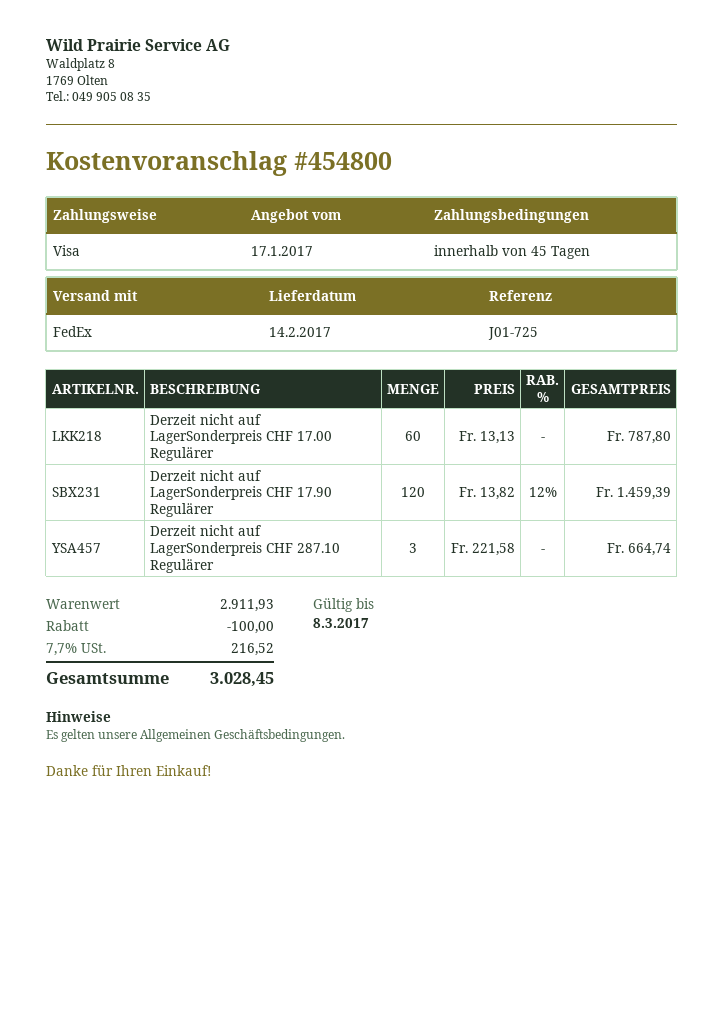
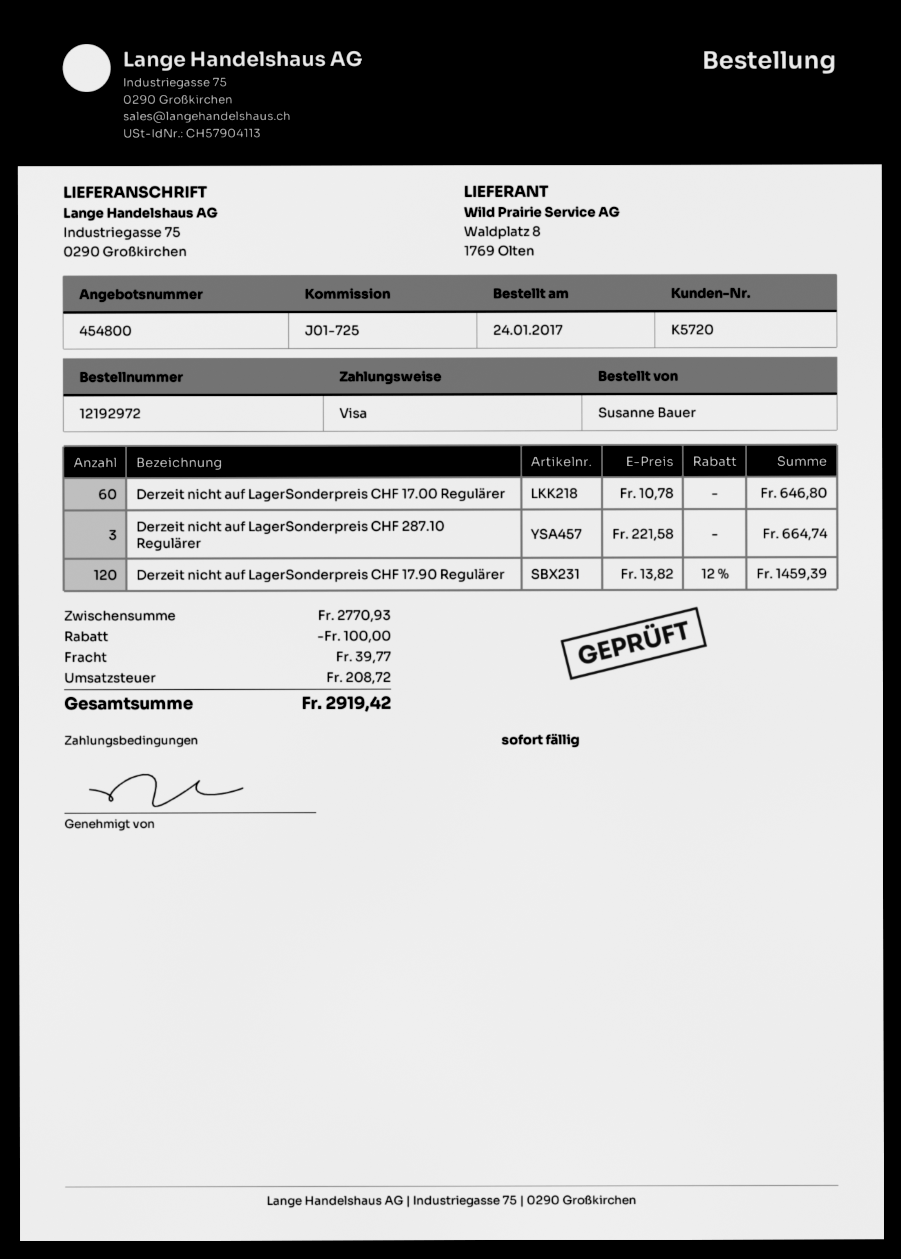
payment terms: 45 days -> on receipt
Derzeit nicht auf LagerSonderpreis CHF 17.00 Regulärer: 60 x 13.13 = 787.80 -> 60 x 10.78 = 646.80
subtotal: 2911.93 -> 2770.93
shipping: none -> 39.77
tax: 216.52 -> 208.72
total: 3028.45 -> 2919.42

